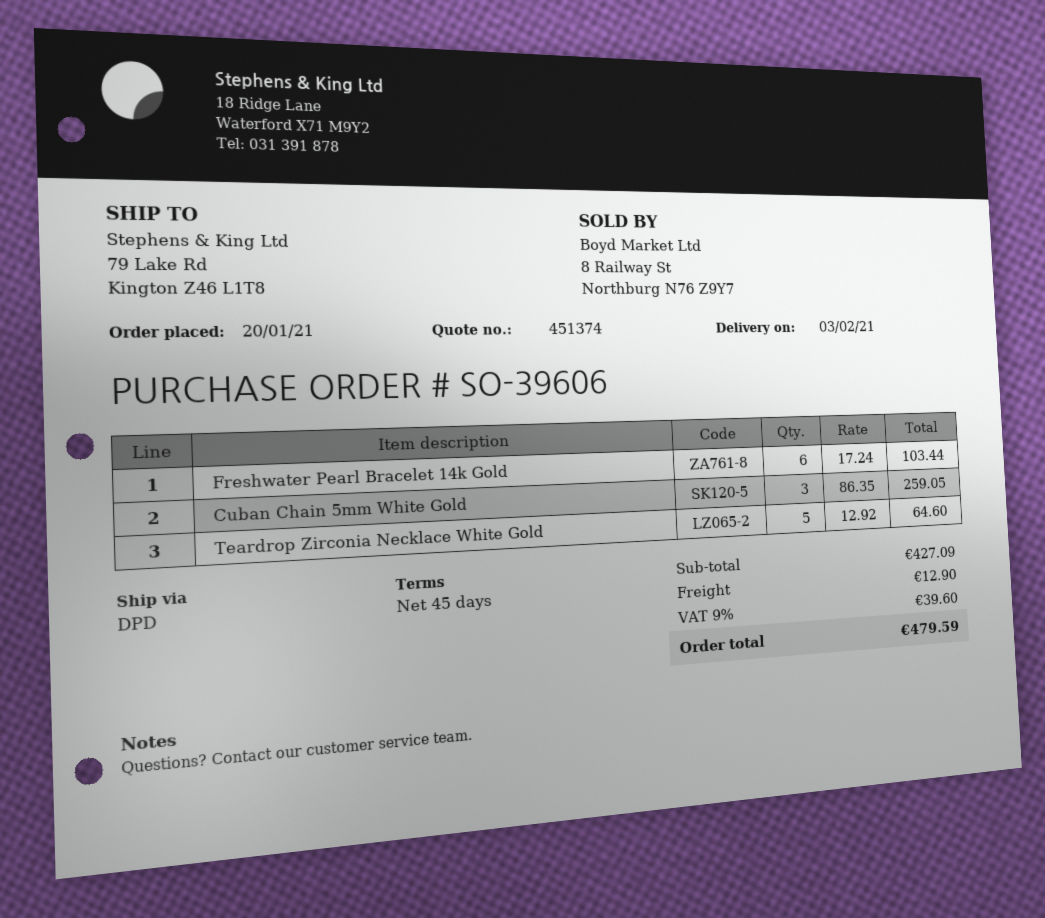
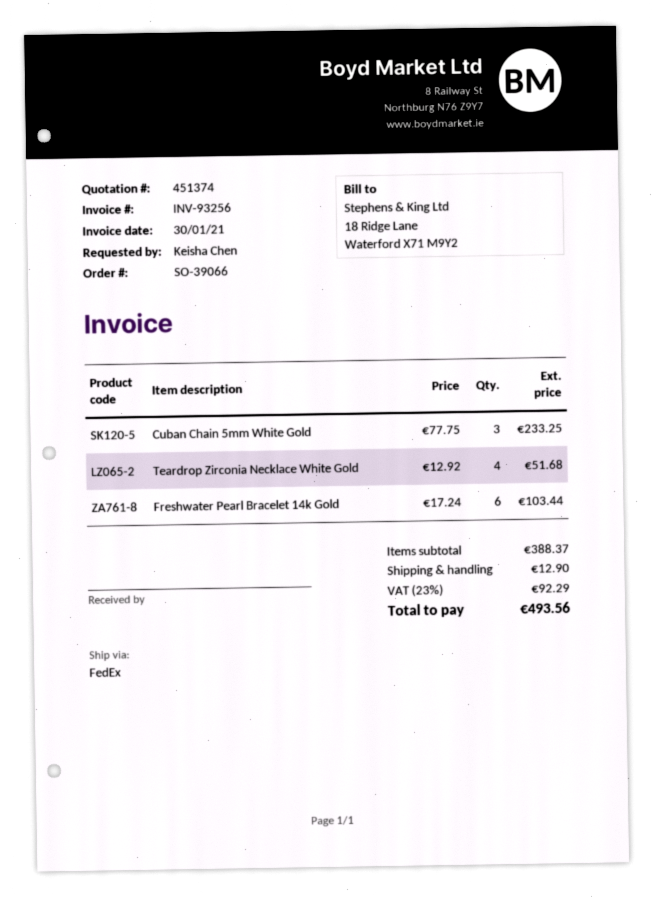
order number: SO-39606 -> SO-39066
shipping method: DPD -> FedEx
Cuban Chain 5mm White Gold: 3 x 86.35 = 259.05 -> 3 x 77.75 = 233.25
Teardrop Zirconia Necklace White Gold: 5 x 12.92 = 64.60 -> 4 x 12.92 = 51.68
subtotal: 427.09 -> 388.37
tax: 9% = 39.60 -> 23% = 92.29
total: 479.59 -> 493.56

